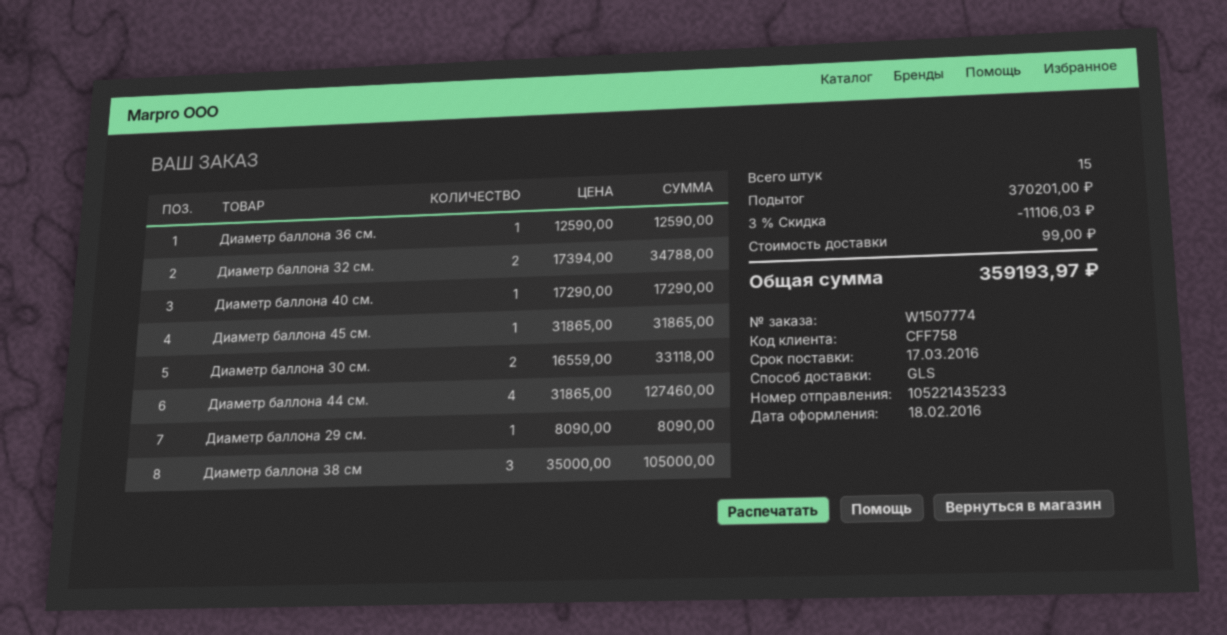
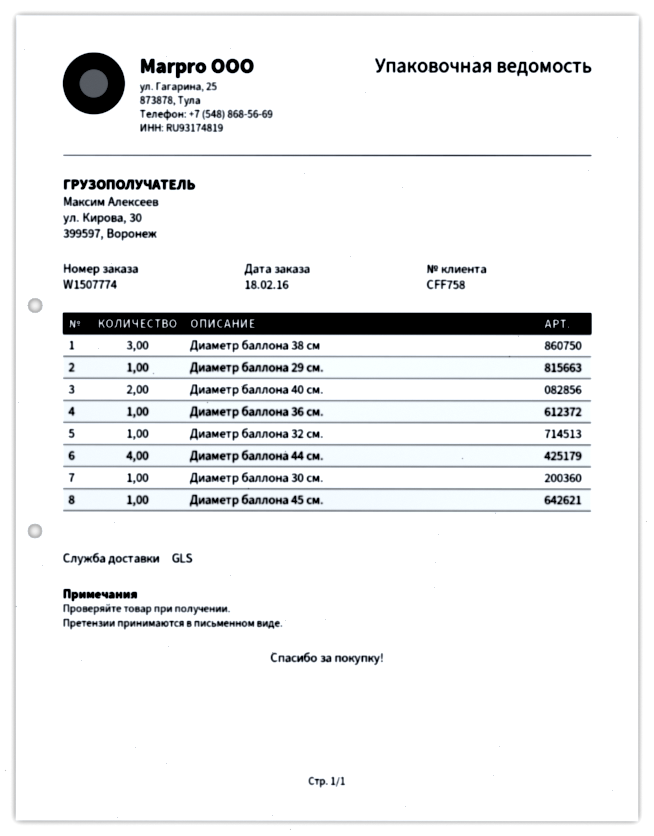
Диаметр баллона 32 см.: 2 -> 1
Диаметр баллона 40 см.: 1 -> 2
Диаметр баллона 30 см.: 2 -> 1

